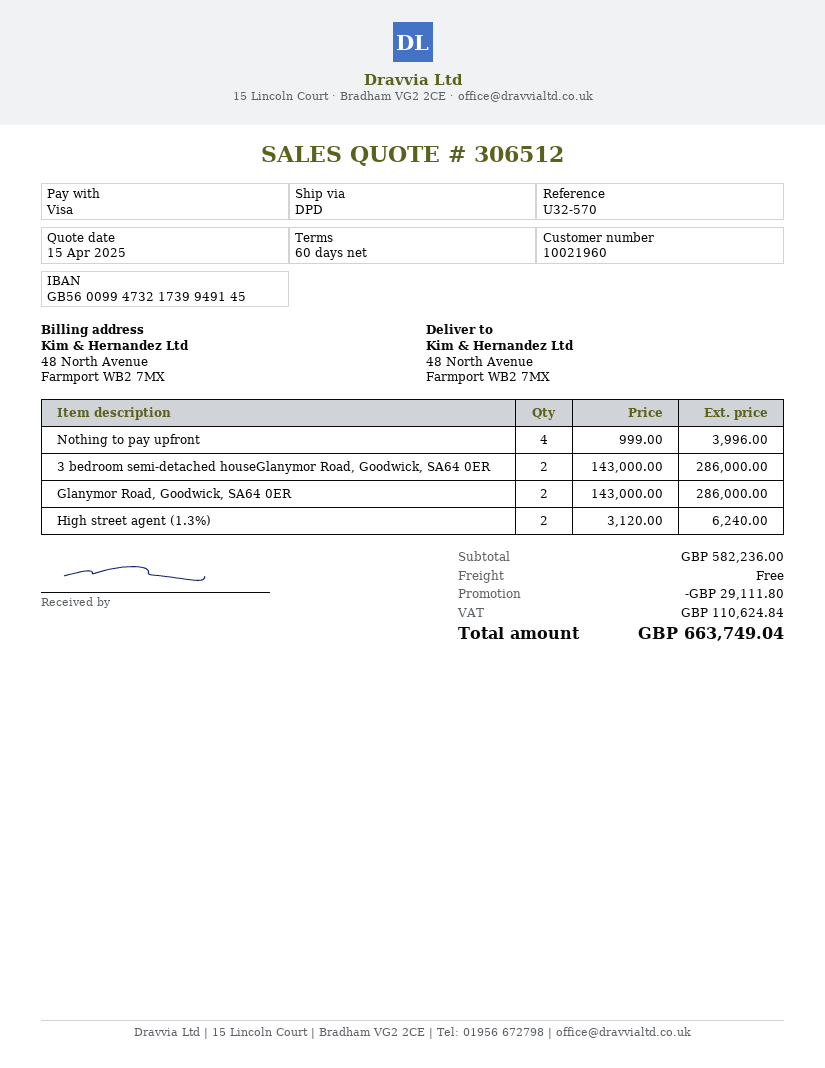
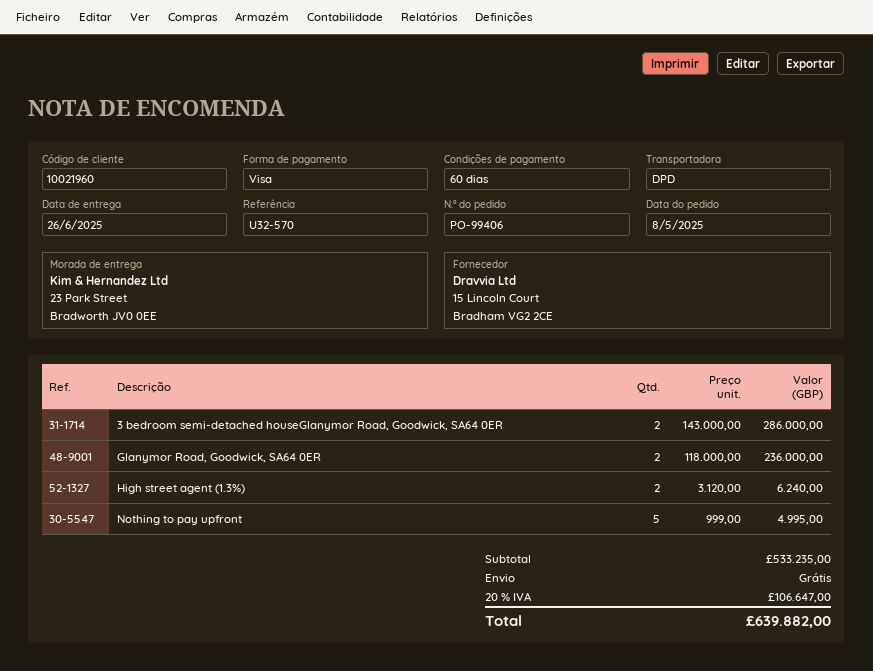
ship to: 48 North Avenue, Farmport WB2 7MX -> 23 Park Street, Bradworth JV0 0EE
Nothing to pay upfront: 4 x 999.00 = 3996.00 -> 5 x 999.00 = 4995.00
Glanymor Road, Goodwick, SA64 0ER: 2 x 143000.00 = 286000.00 -> 2 x 118000.00 = 236000.00
subtotal: 582236.00 -> 533235.00
discount: 29111.80 -> none
tax: 110624.84 -> 106647.00
total: 663749.04 -> 639882.00

